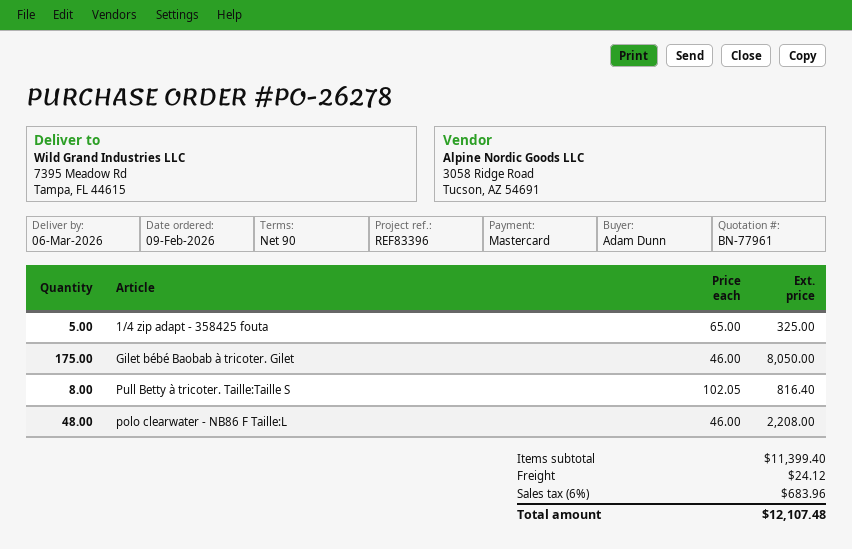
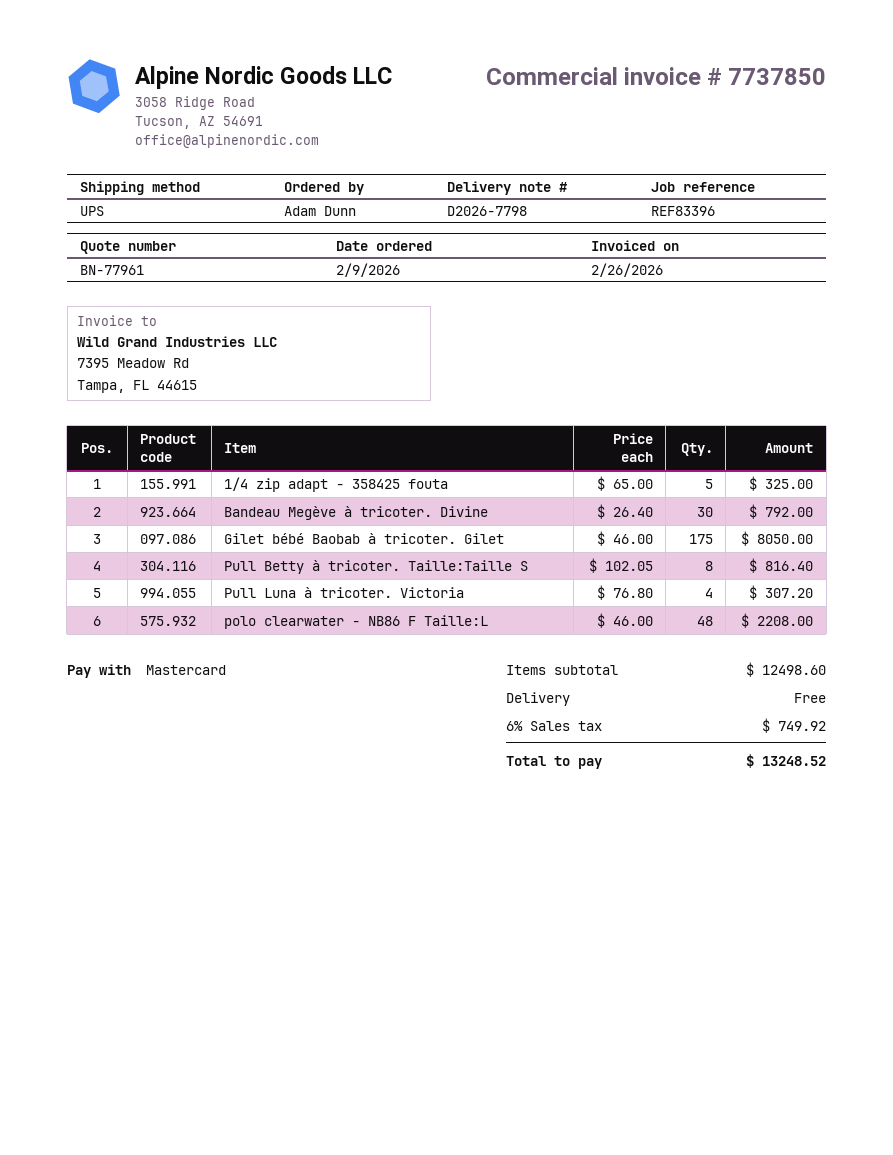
Bandeau Megève à tricoter. Divine: none -> 30 x 26.40 = 792.00
Pull Luna à tricoter. Victoria: none -> 4 x 76.80 = 307.20
subtotal: 11399.40 -> 12498.60
shipping: 24.12 -> 0.00
tax: 6% = 683.96 -> 6% = 749.92
total: 12107.48 -> 13248.52

